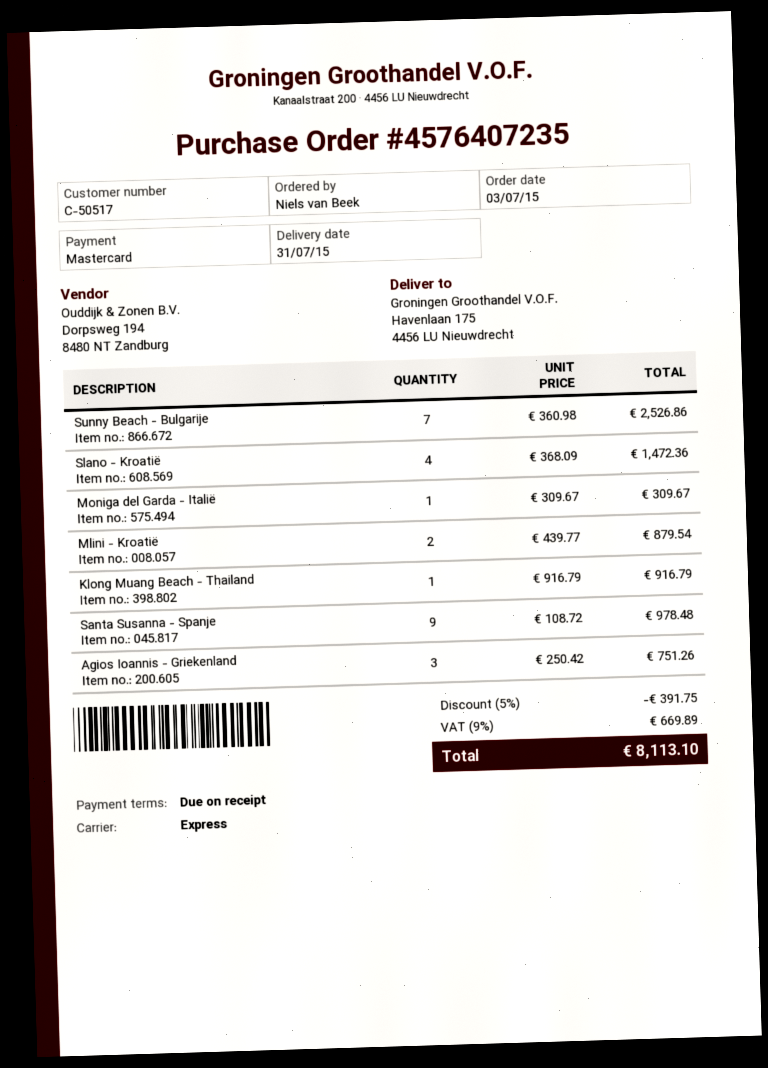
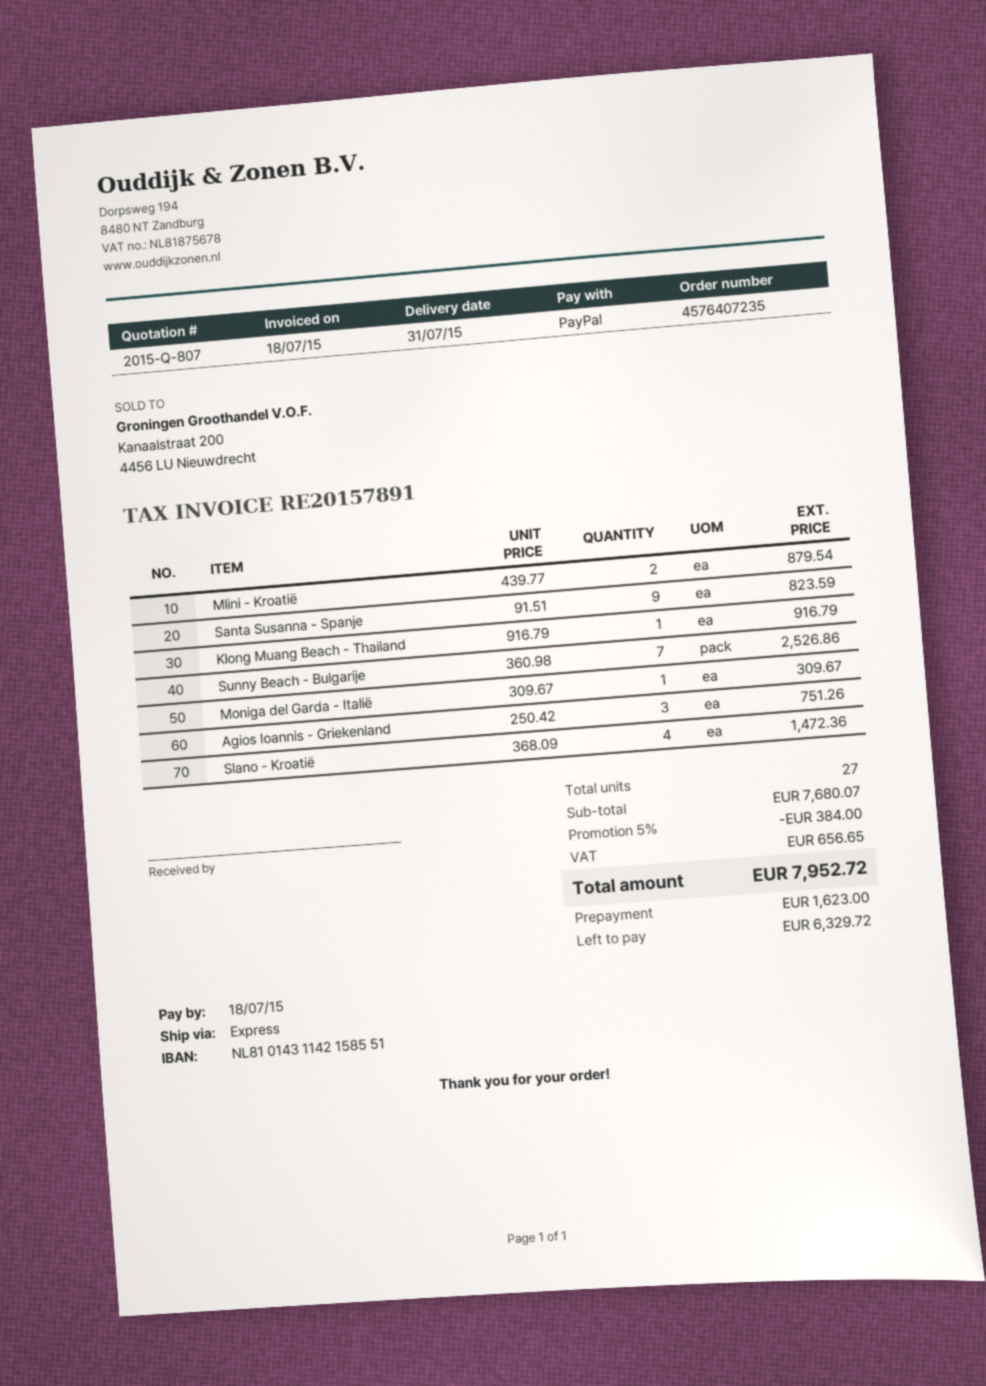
payment method: Mastercard -> PayPal
Santa Susanna - Spanje: 9 x 108.72 = 978.48 -> 9 x 91.51 = 823.59
discount: 5% = 391.75 -> 5% = 384.00
tax: 669.89 -> 656.65
total: 8113.10 -> 7952.72

